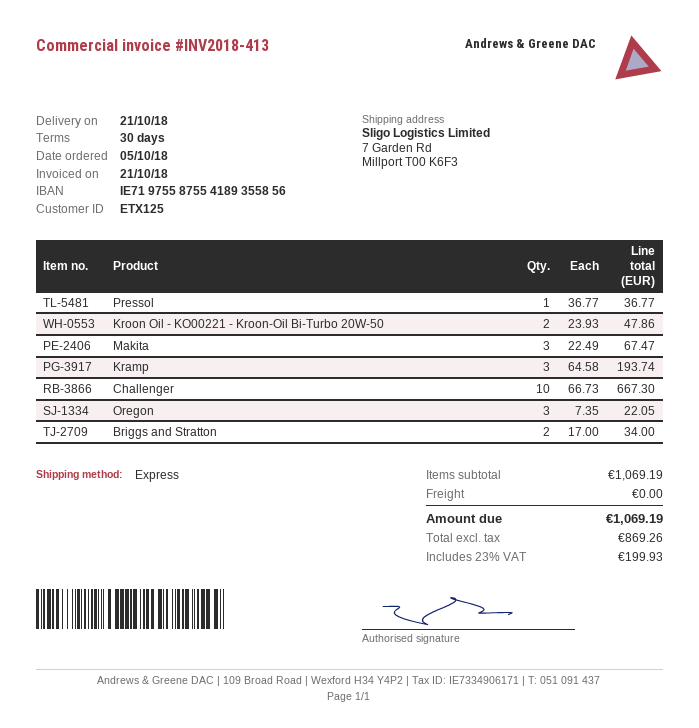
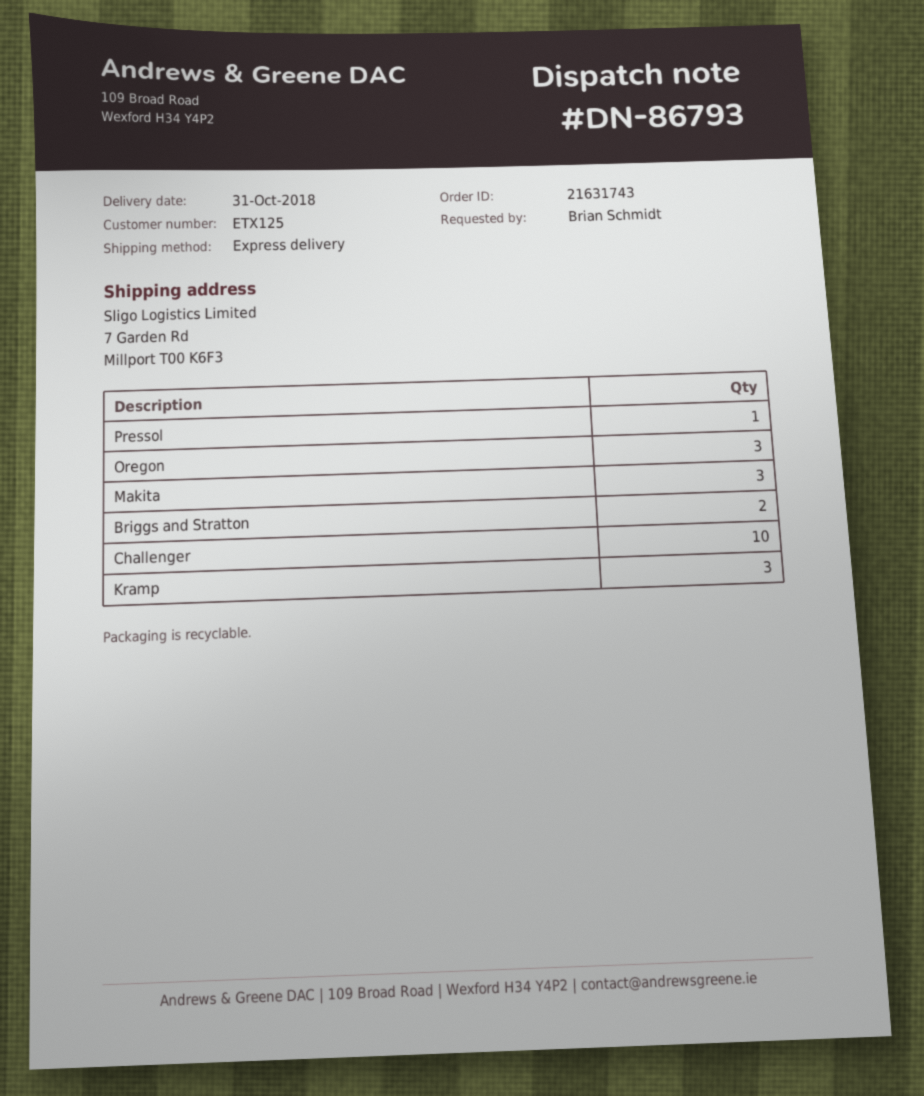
delivery date: 2018-10-21 -> 2018-10-31
Kroon Oil - KO00221 - Kroon-Oil Bi-Turbo 20W-50: 2 -> none

